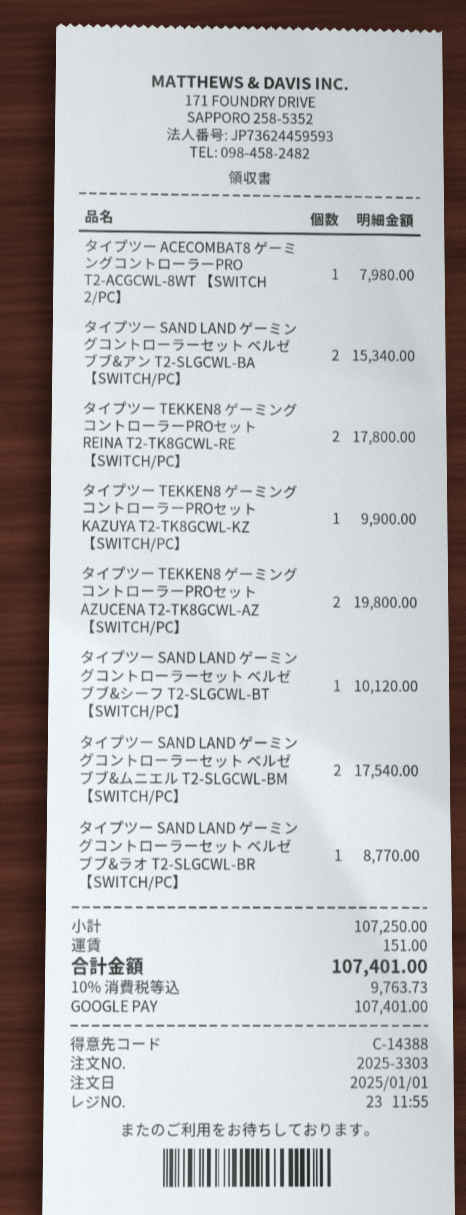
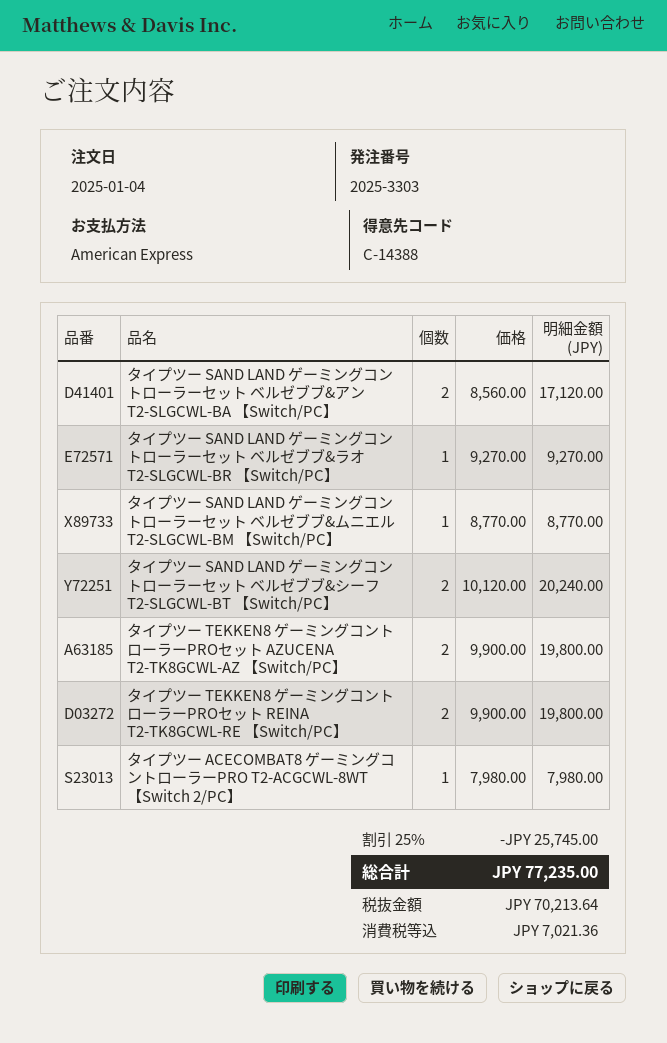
order date: 2025-01-01 -> 2025-01-04
payment method: Google Pay -> American Express
タイプツー SAND LAND ゲーミングコントローラーセット ベルゼブブ&アン T2-SLGCWL-BA 【SWITCH/PC】: 2 for 15340.00 -> 2 for 17120.00
タイプツー TEKKEN8 ゲーミングコントローラーPROセット REINA T2-TK8GCWL-RE 【SWITCH/PC】: 2 for 17800.00 -> 2 for 19800.00
タイプツー TEKKEN8 ゲーミングコントローラーPROセット KAZUYA T2-TK8GCWL-KZ 【SWITCH/PC】: 1 for 9900.00 -> none
タイプツー SAND LAND ゲーミングコントローラーセット ベルゼブブ&シーフ T2-SLGCWL-BT 【SWITCH/PC】: 1 for 10120.00 -> 2 for 20240.00
タイプツー SAND LAND ゲーミングコントローラーセット ベルゼブブ&ムニエル T2-SLGCWL-BM 【SWITCH/PC】: 2 for 17540.00 -> 1 for 8770.00
タイプツー SAND LAND ゲーミングコントローラーセット ベルゼブブ&ラオ T2-SLGCWL-BR 【SWITCH/PC】: 1 for 8770.00 -> 1 for 9270.00
discount: none -> 25% = 25745.00
shipping: 151.00 -> none
tax: 9763.73 -> 7021.36
total: 107401.00 -> 77235.00

